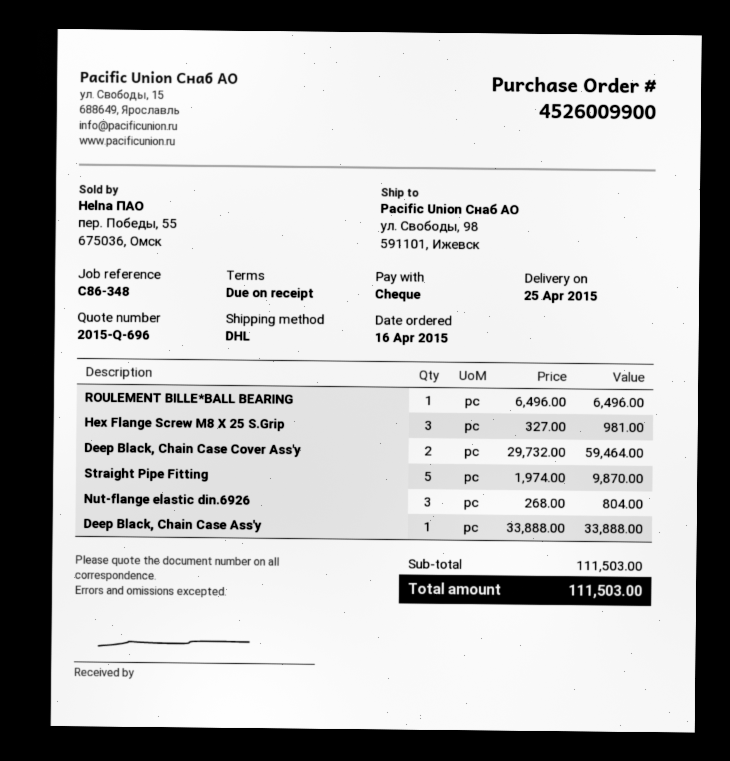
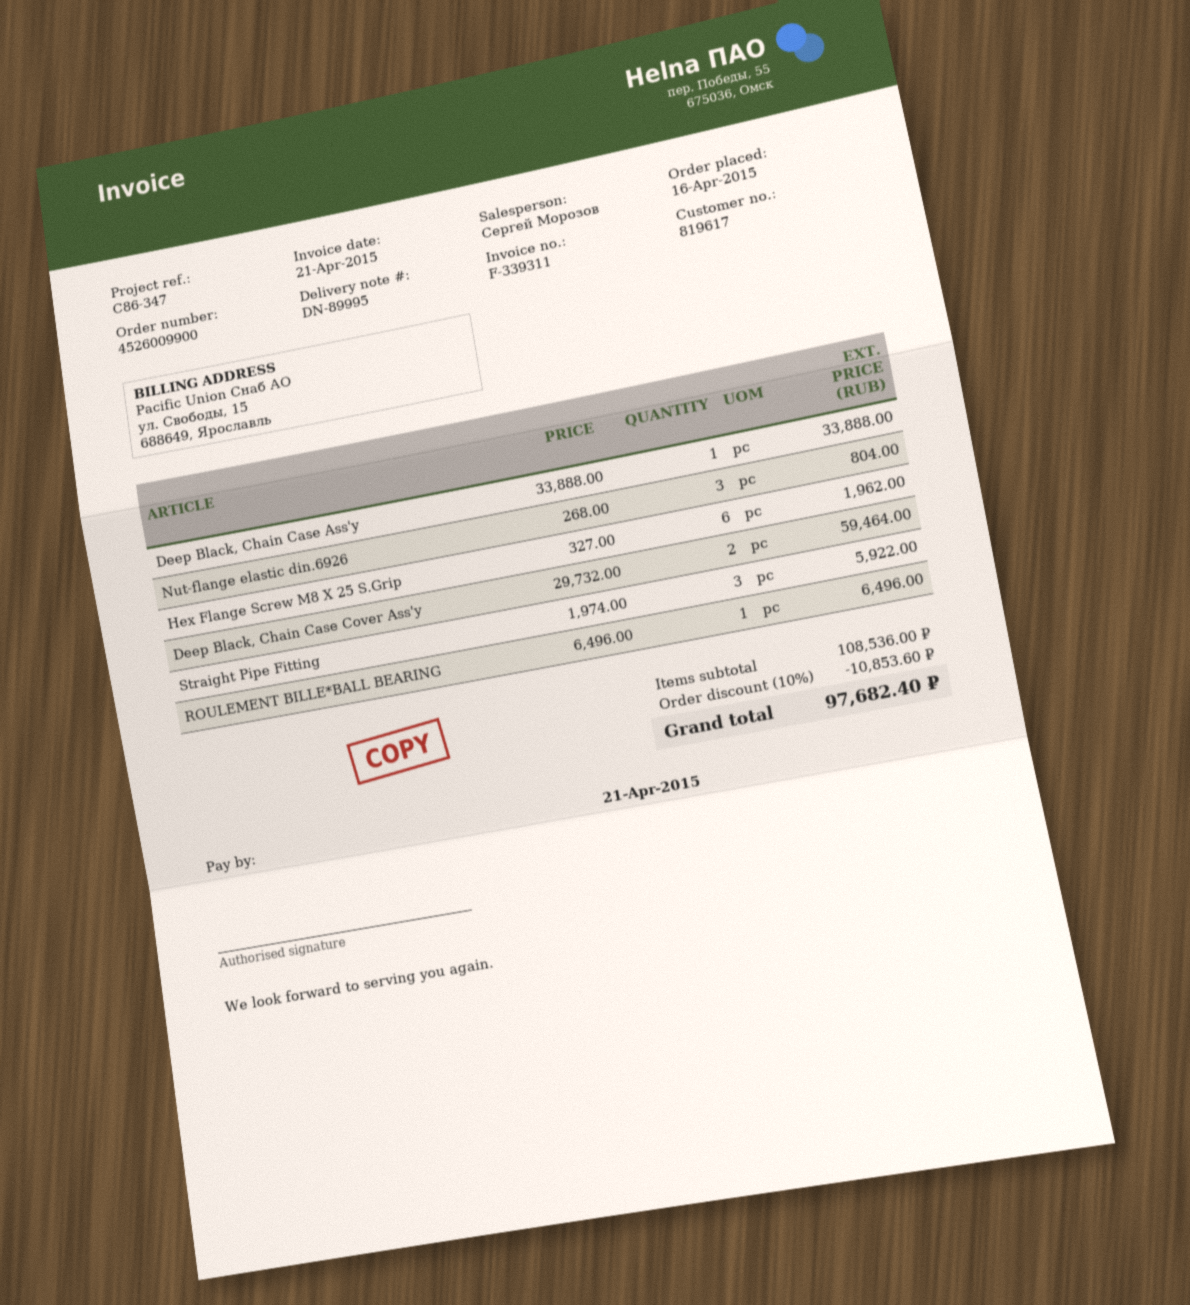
reference: C86-348 -> C86-347
Hex Flange Screw M8 X 25 S.Grip: 3 x 327.00 = 981.00 -> 6 x 327.00 = 1962.00
Straight Pipe Fitting: 5 x 1974.00 = 9870.00 -> 3 x 1974.00 = 5922.00
subtotal: 111503.00 -> 108536.00
discount: none -> 10% = 10853.60
total: 111503.00 -> 97682.40

